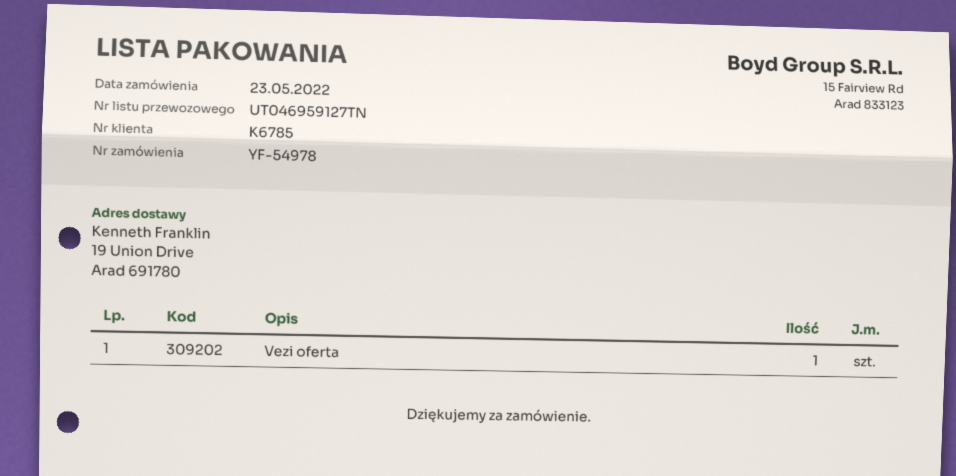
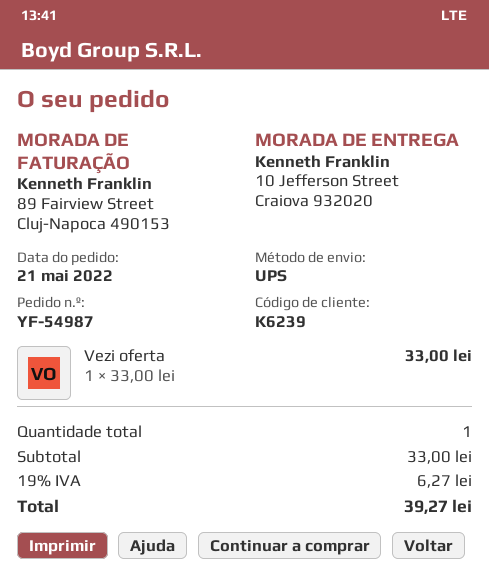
order number: YF-54978 -> YF-54987
order date: 2022-05-23 -> 2022-05-21
customer number: K6785 -> K6239
ship to: 19 Union Drive, Arad 691780 -> 10 Jefferson Street, Craiova 932020

